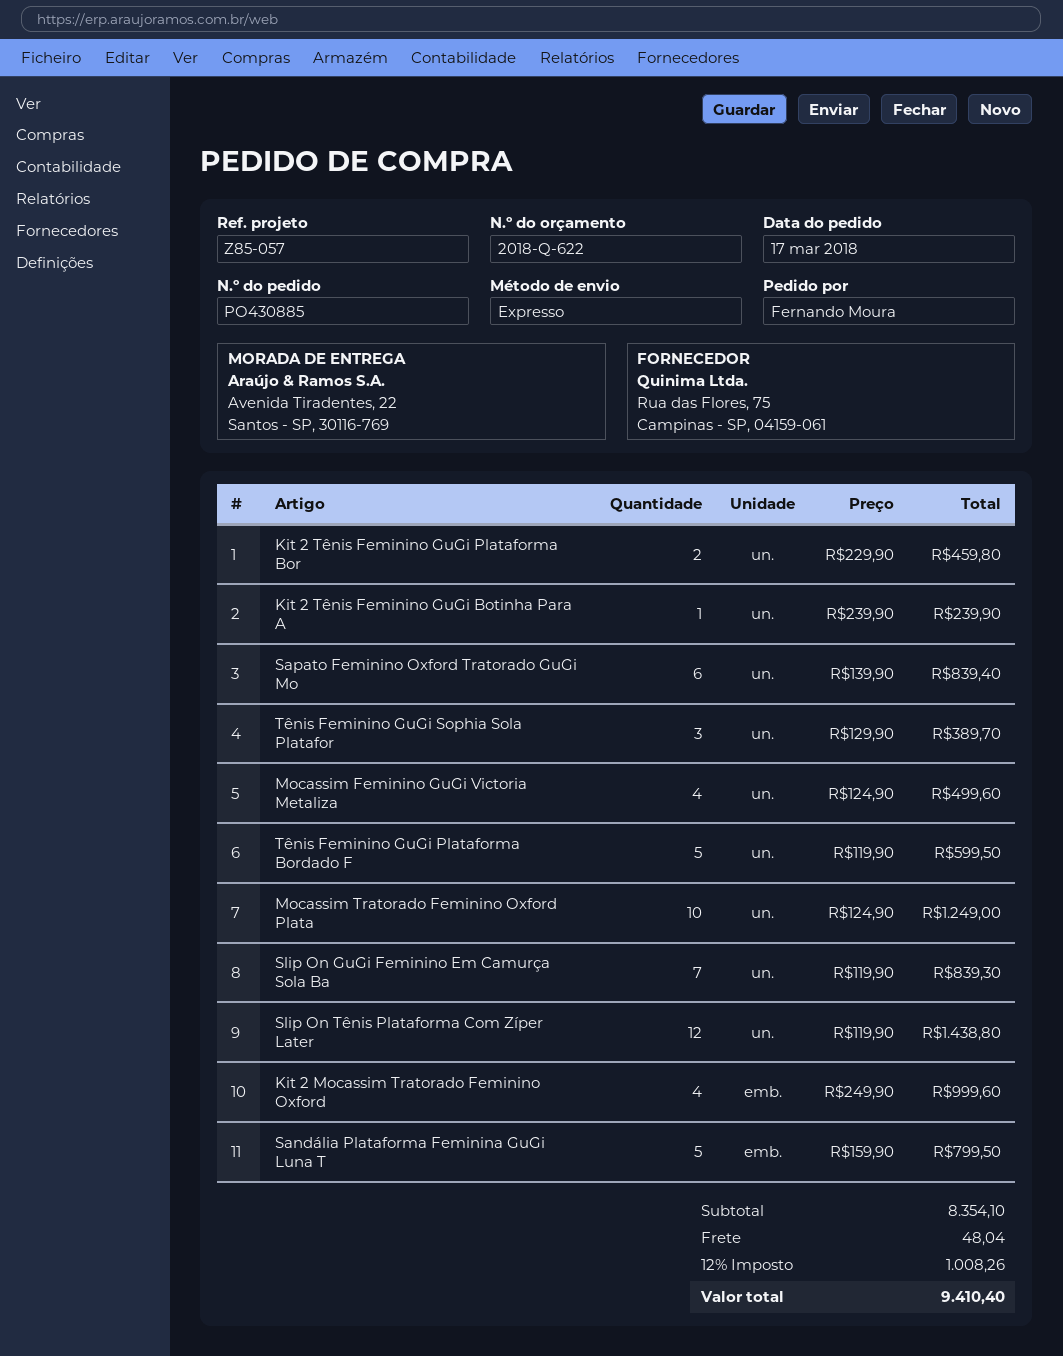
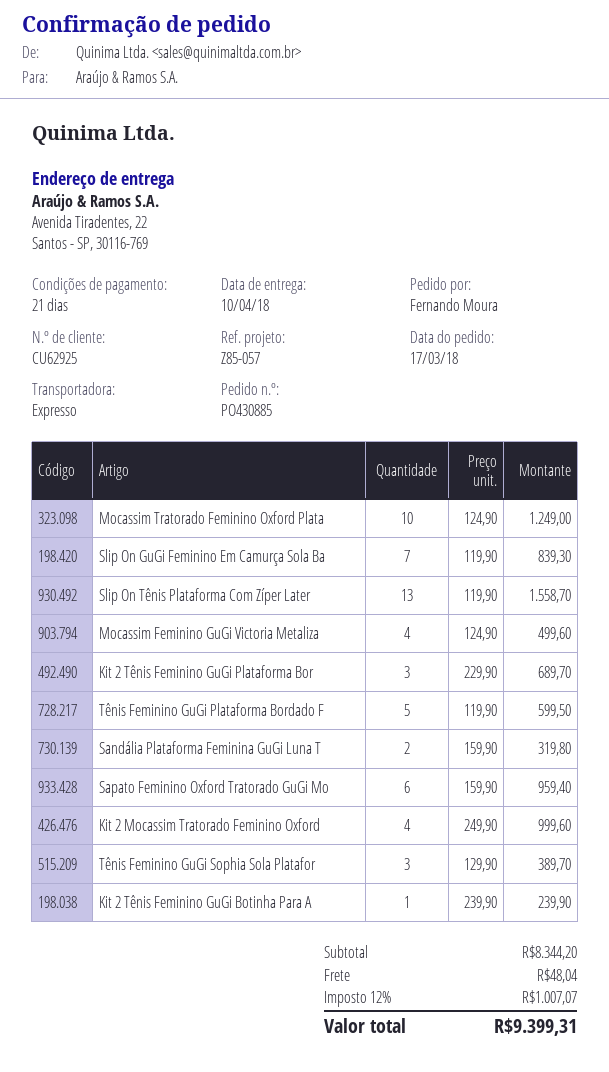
Kit 2 Tênis Feminino GuGi Plataforma Bor: 2 x 229.90 = 459.80 -> 3 x 229.90 = 689.70
Sapato Feminino Oxford Tratorado GuGi Mo: 6 x 139.90 = 839.40 -> 6 x 159.90 = 959.40
Slip On Tênis Plataforma Com Zíper Later: 12 x 119.90 = 1438.80 -> 13 x 119.90 = 1558.70
Sandália Plataforma Feminina GuGi Luna T: 5 x 159.90 = 799.50 -> 2 x 159.90 = 319.80
subtotal: 8354.10 -> 8344.20
tax: 12% = 1008.26 -> 12% = 1007.07
total: 9410.40 -> 9399.31

